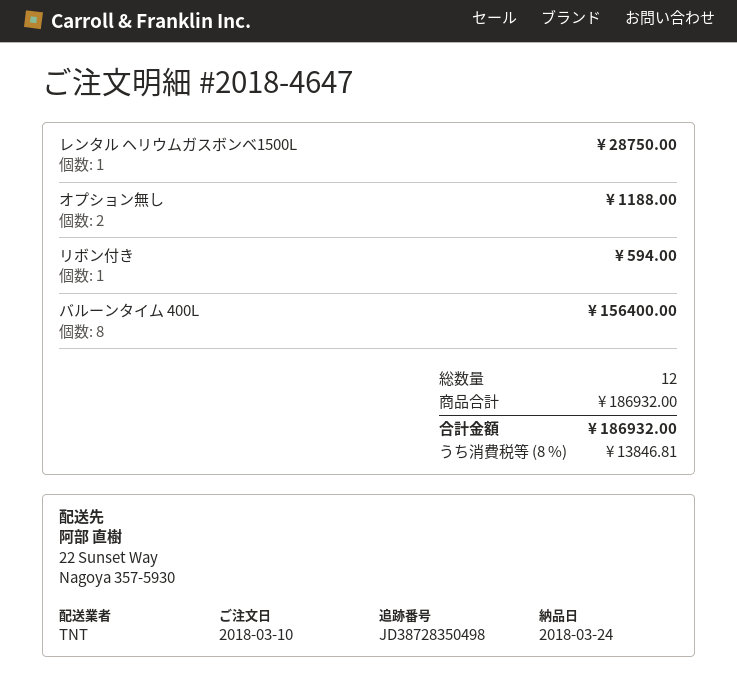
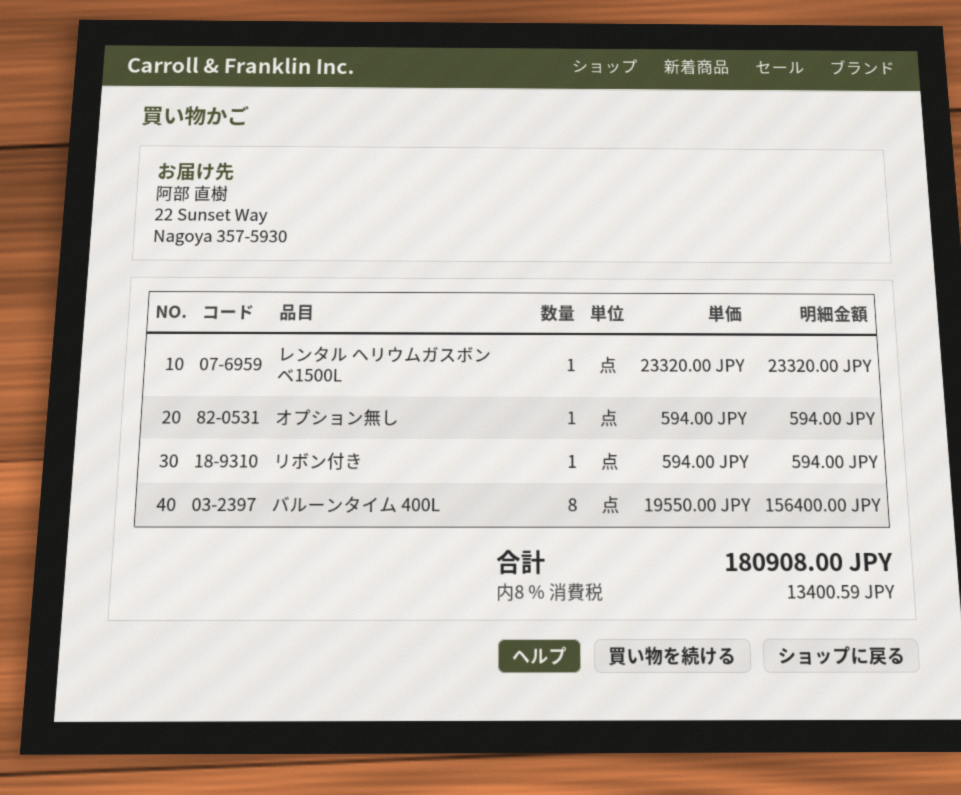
レンタル ヘリウムガスボンベ1500L: 1 for 28750.00 -> 1 for 23320.00
オプション無し: 2 for 1188.00 -> 1 for 594.00
tax: 8% = 13846.81 -> 8% = 13400.59
total: 186932.00 -> 180908.00

